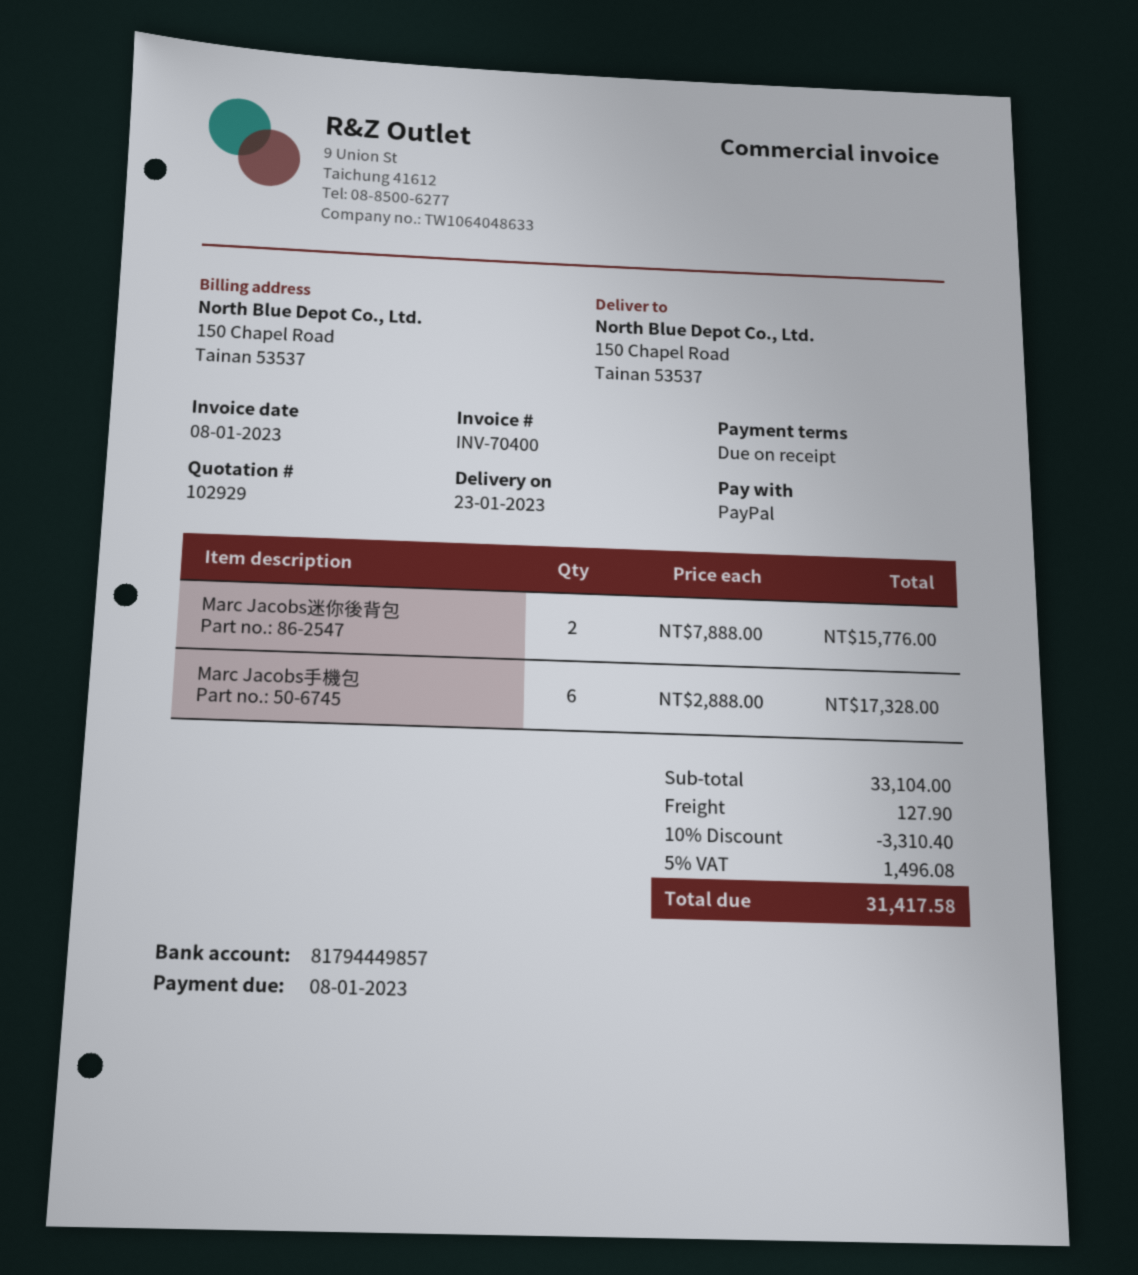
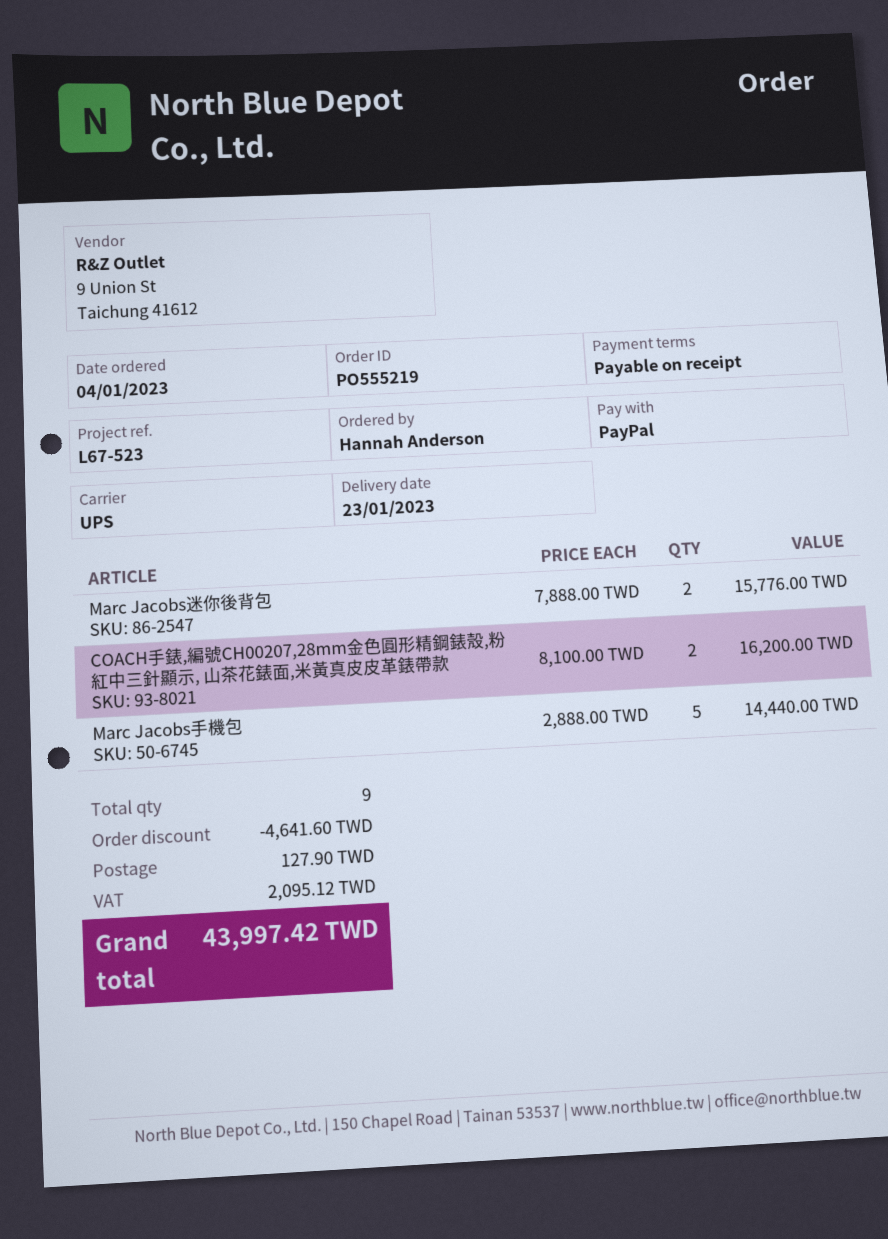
Marc Jacobs手機包: 6 x 2888.00 = 17328.00 -> 5 x 2888.00 = 14440.00
COACH手錶,編號CH00207,28mm金色圓形精鋼錶殼,粉紅中三針顯示, 山茶花錶面,米黃真皮皮革錶帶款: none -> 2 x 8100.00 = 16200.00
discount: 3310.40 -> 4641.60
tax: 1496.08 -> 2095.12
total: 31417.58 -> 43997.42

